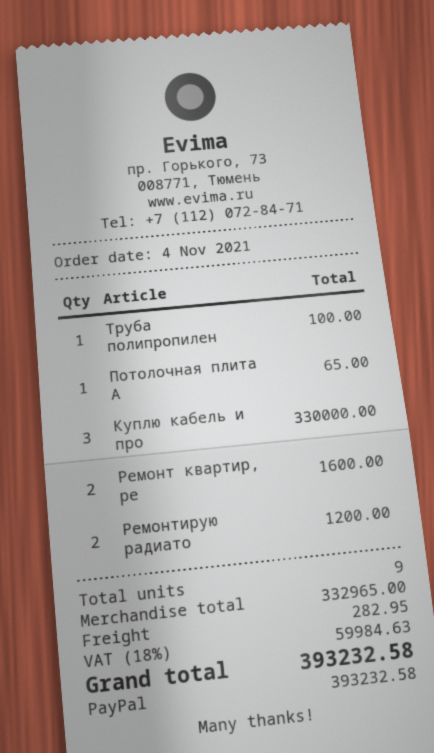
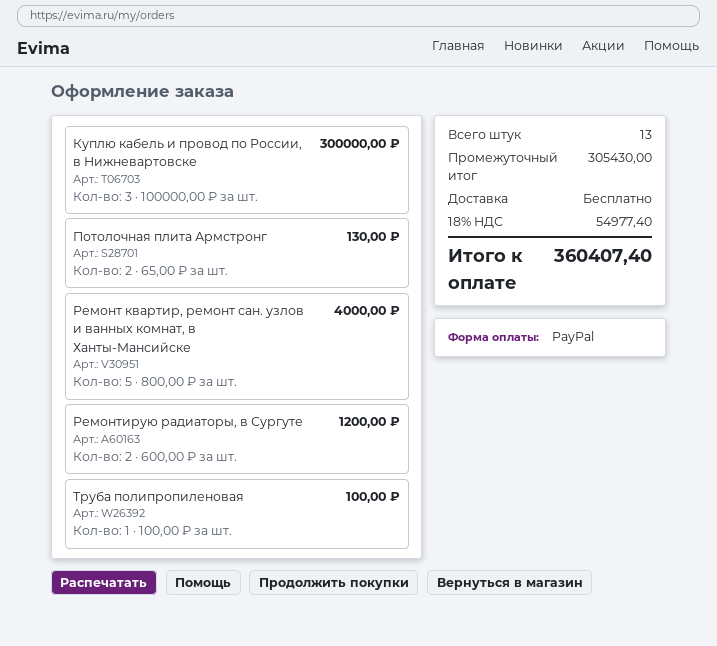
Потолочная плита А: 1 for 65.00 -> 2 for 130.00
Куплю кабель и про: 3 for 330000.00 -> 3 for 300000.00
Ремонт квартир, ре: 2 for 1600.00 -> 5 for 4000.00
total quantity: 9 -> 13
subtotal: 332965.00 -> 305430.00
shipping: 282.95 -> 0.00
tax: 18% = 59984.63 -> 18% = 54977.40
total: 393232.58 -> 360407.40

